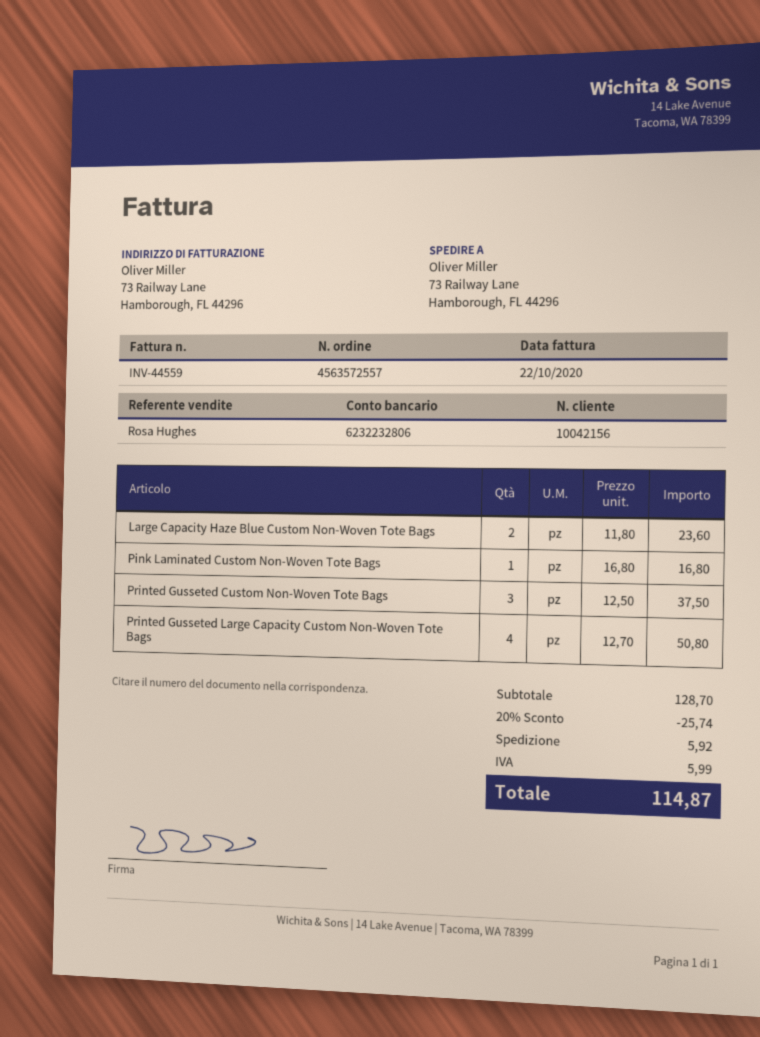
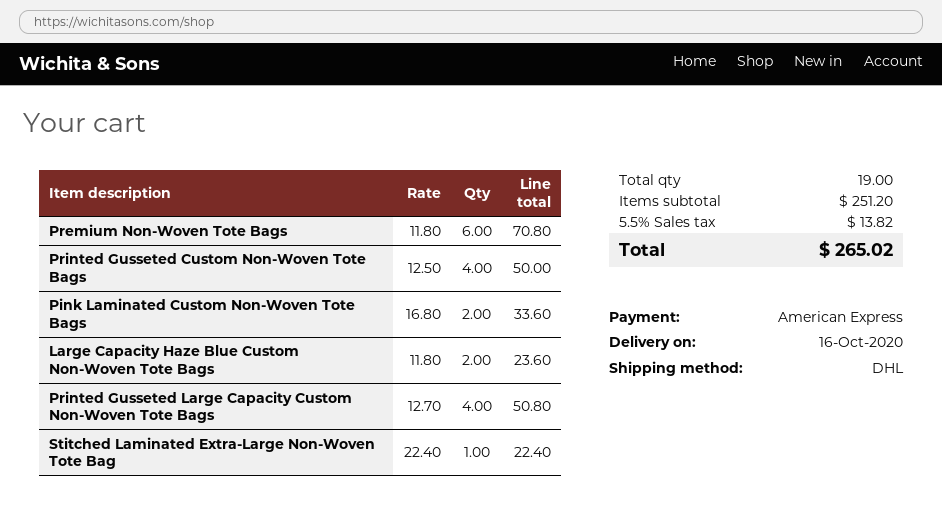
Pink Laminated Custom Non-Woven Tote Bags: 1 x 16.80 = 16.80 -> 2 x 16.80 = 33.60
Printed Gusseted Custom Non-Woven Tote Bags: 3 x 12.50 = 37.50 -> 4 x 12.50 = 50.00
Premium Non-Woven Tote Bags: none -> 6 x 11.80 = 70.80
Stitched Laminated Extra-Large Non-Woven Tote Bag: none -> 1 x 22.40 = 22.40
subtotal: 128.70 -> 251.20
discount: 20% = 25.74 -> none
shipping: 5.92 -> none
tax: 5.99 -> 13.82
total: 114.87 -> 265.02

